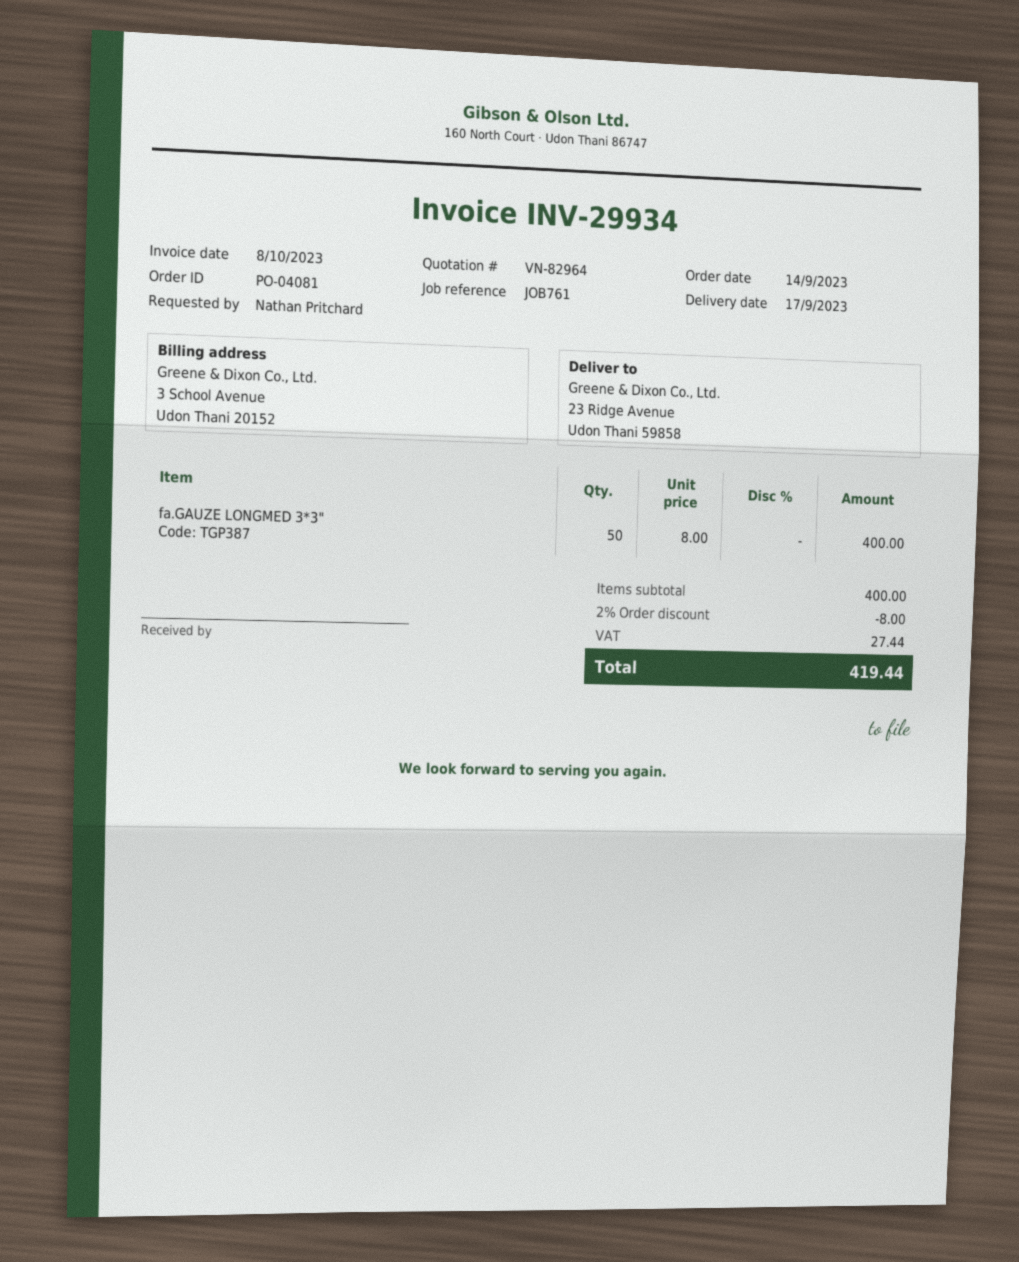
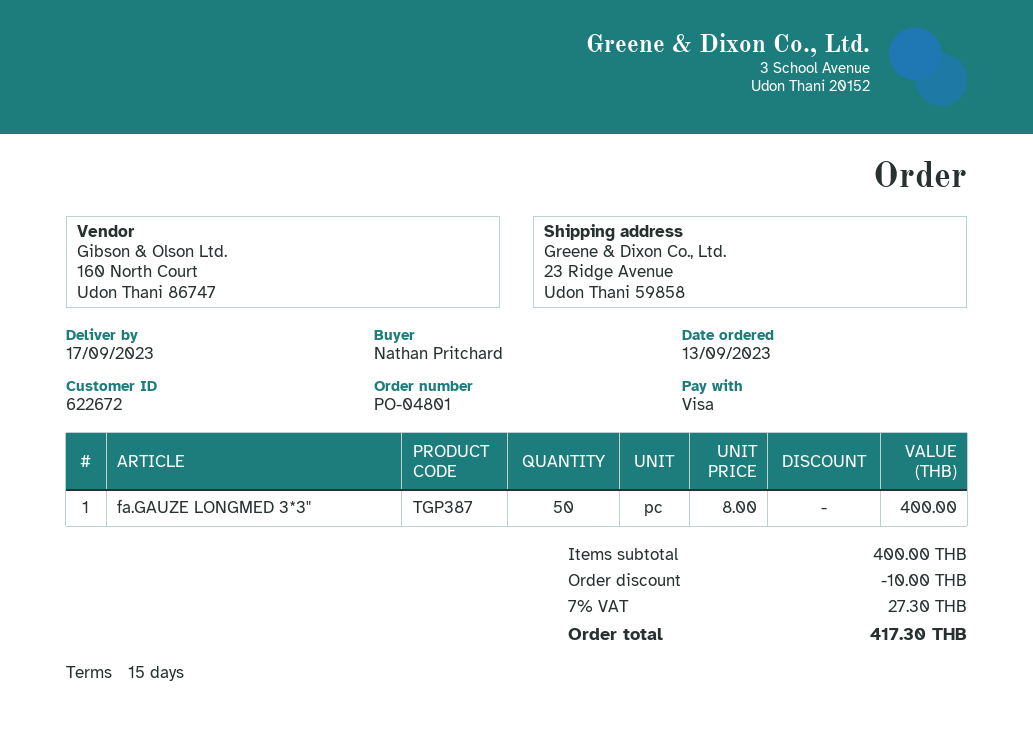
order number: PO-04081 -> PO-04801
order date: 2023-09-14 -> 2023-09-13
discount: 8.00 -> 10.00
tax: 27.44 -> 27.30
total: 419.44 -> 417.30

